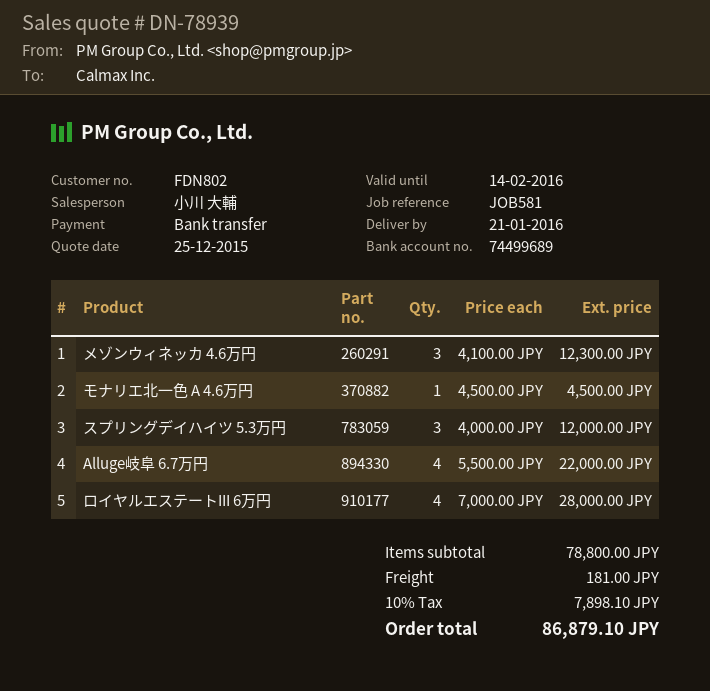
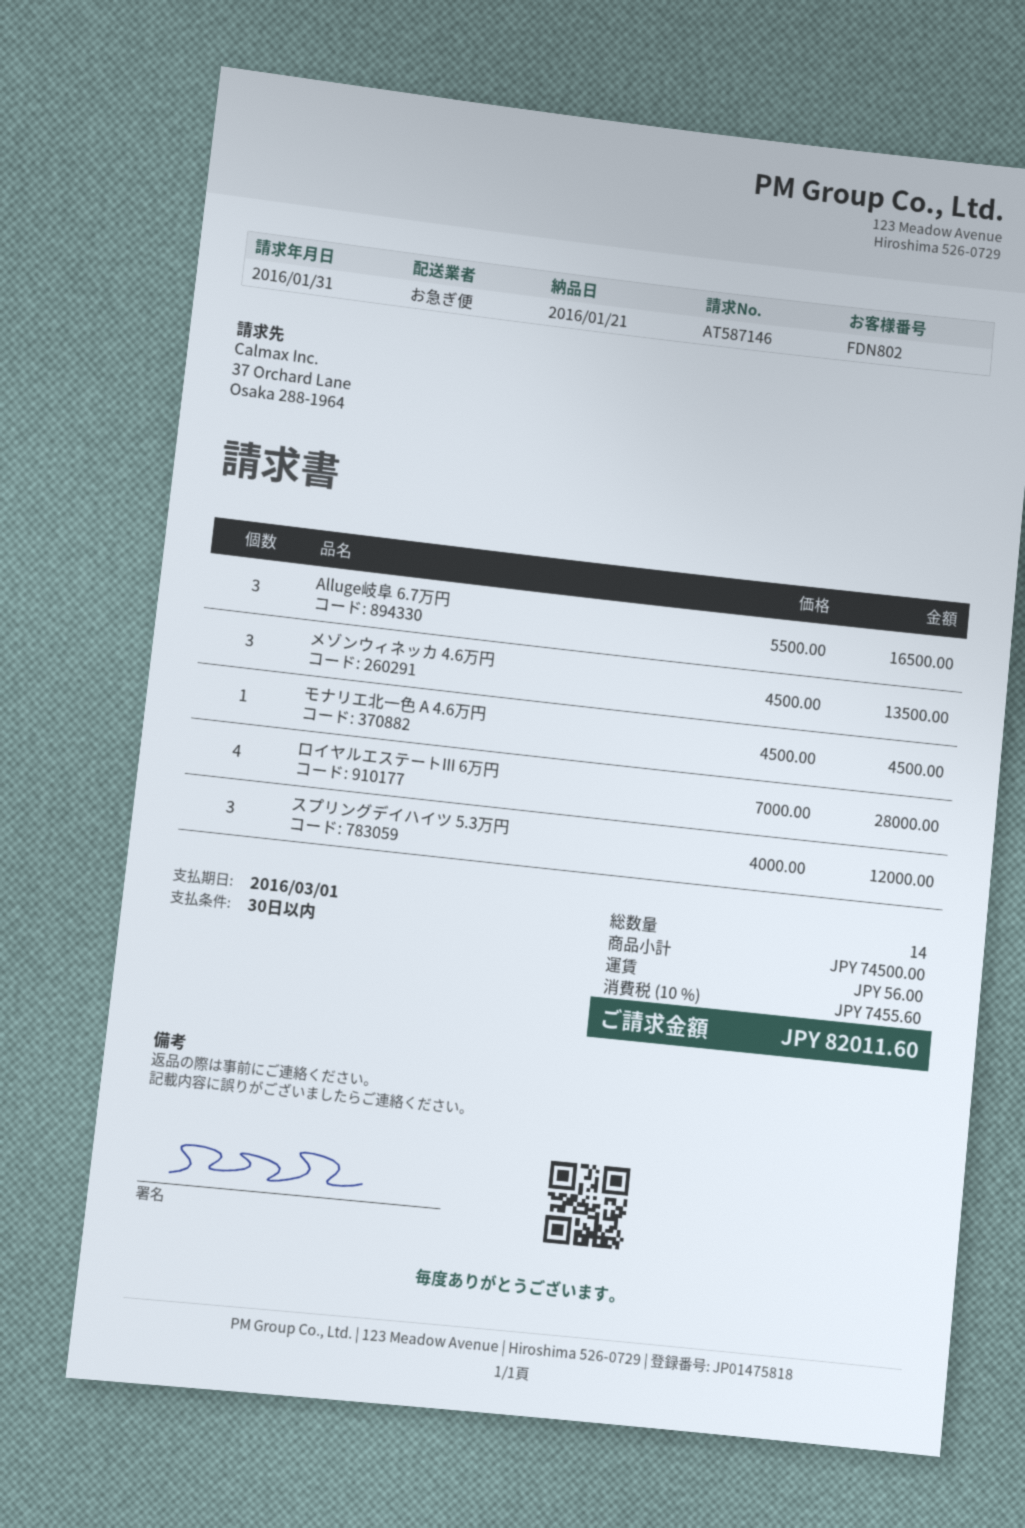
メゾンウィネッカ 4.6万円: 3 x 4100.00 = 12300.00 -> 3 x 4500.00 = 13500.00
Alluge岐阜 6.7万円: 4 x 5500.00 = 22000.00 -> 3 x 5500.00 = 16500.00
subtotal: 78800.00 -> 74500.00
shipping: 181.00 -> 56.00
tax: 10% = 7898.10 -> 10% = 7455.60
total: 86879.10 -> 82011.60

